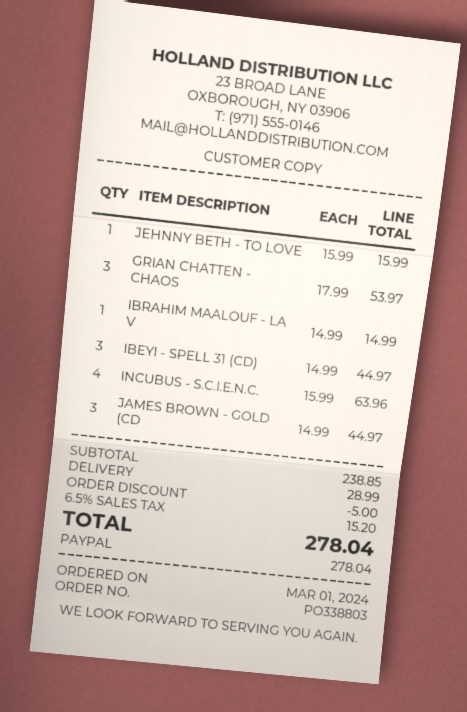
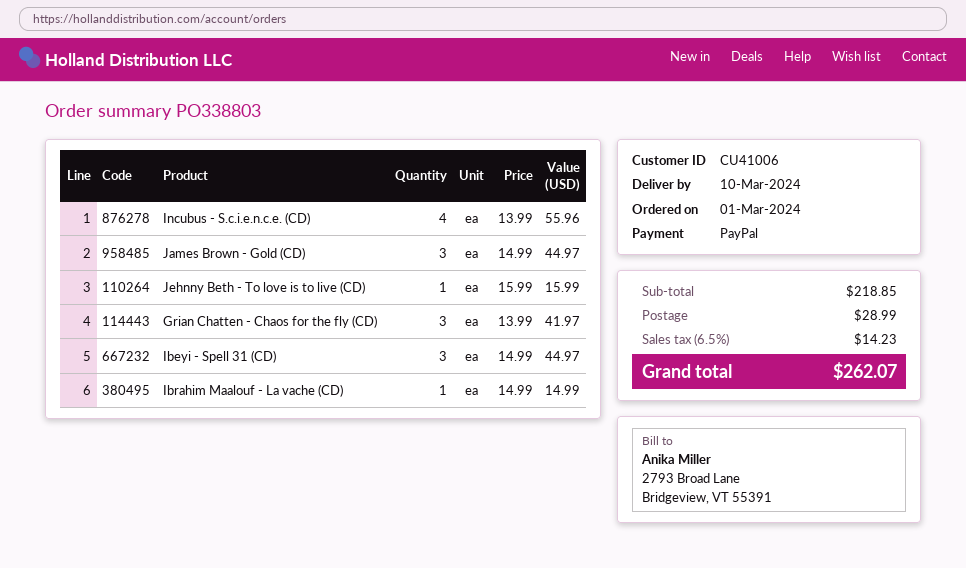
GRIAN CHATTEN - CHAOS: 3 x 17.99 = 53.97 -> 3 x 13.99 = 41.97
INCUBUS - S.C.I.E.N.C.: 4 x 15.99 = 63.96 -> 4 x 13.99 = 55.96
subtotal: 238.85 -> 218.85
discount: 5.00 -> none
tax: 6.5% = 15.20 -> 6.5% = 14.23
total: 278.04 -> 262.07

